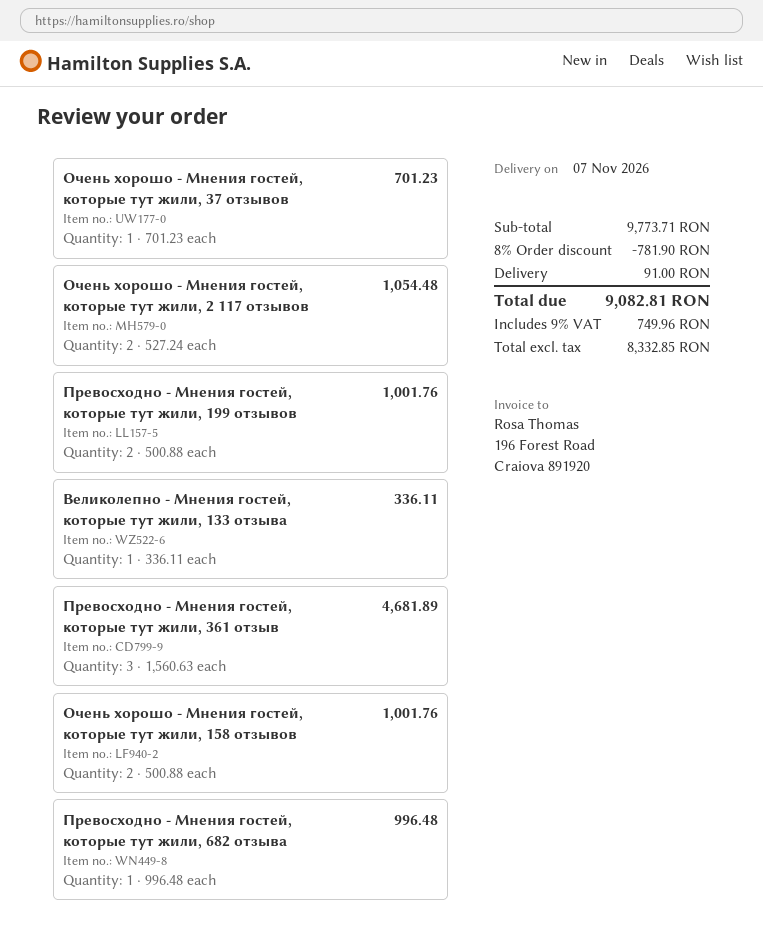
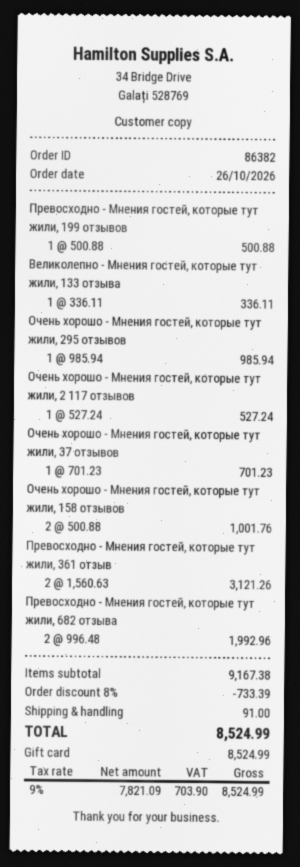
Очень хорошо - Мнения гостей, которые тут жили, 2 117 отзывов: 2 x 527.24 = 1054.48 -> 1 x 527.24 = 527.24
Превосходно - Мнения гостей, которые тут жили, 199 отзывов: 2 x 500.88 = 1001.76 -> 1 x 500.88 = 500.88
Превосходно - Мнения гостей, которые тут жили, 361 отзыв: 3 x 1560.63 = 4681.89 -> 2 x 1560.63 = 3121.26
Превосходно - Мнения гостей, которые тут жили, 682 отзыва: 1 x 996.48 = 996.48 -> 2 x 996.48 = 1992.96
Очень хорошо - Мнения гостей, которые тут жили, 295 отзывов: none -> 1 x 985.94 = 985.94
subtotal: 9773.71 -> 9167.38
discount: 8% = 781.90 -> 8% = 733.39
net: 8332.85 -> 7821.09
tax: 9% = 749.96 -> 9% = 703.90
total: 9082.81 -> 8524.99

